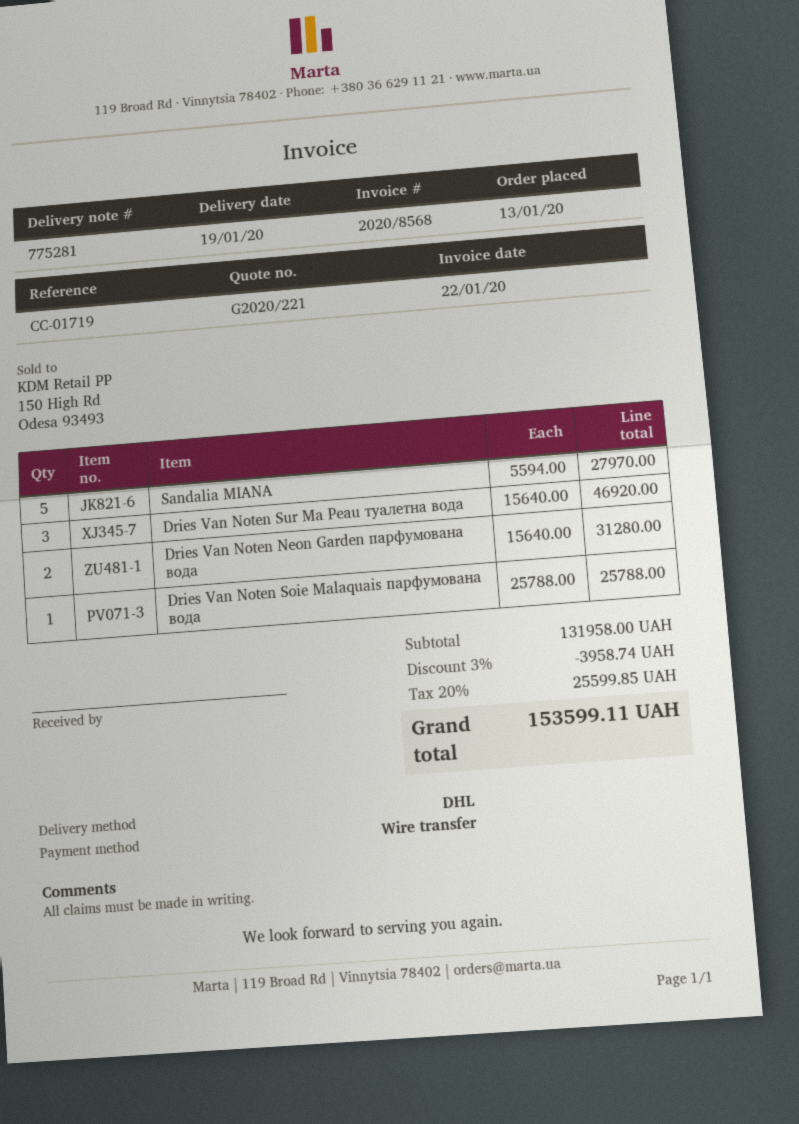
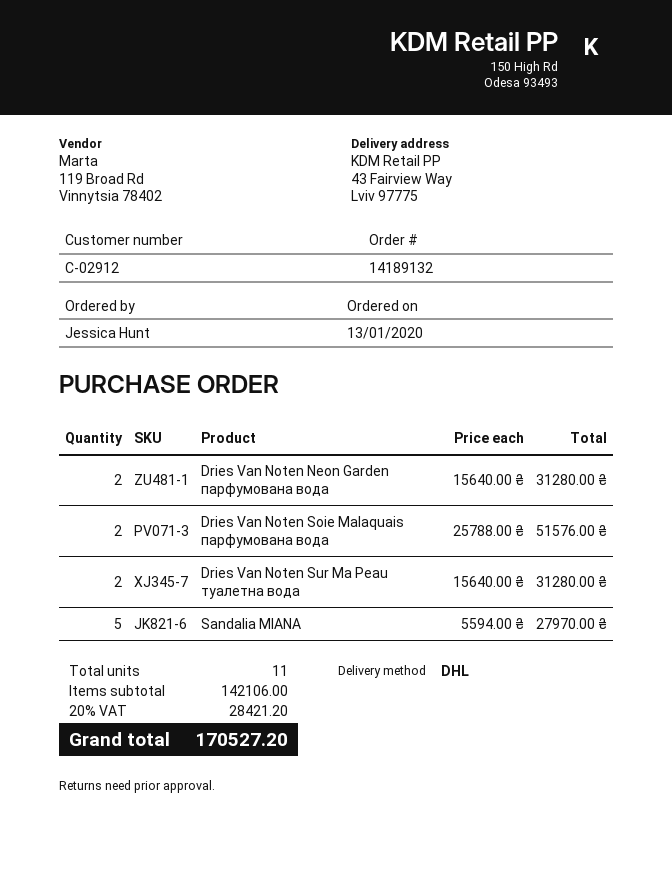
Dries Van Noten Sur Ma Peau туалетна вода: 3 x 15640.00 = 46920.00 -> 2 x 15640.00 = 31280.00
Dries Van Noten Soie Malaquais парфумована вода: 1 x 25788.00 = 25788.00 -> 2 x 25788.00 = 51576.00
subtotal: 131958.00 -> 142106.00
discount: 3% = 3958.74 -> none
tax: 20% = 25599.85 -> 20% = 28421.20
total: 153599.11 -> 170527.20

